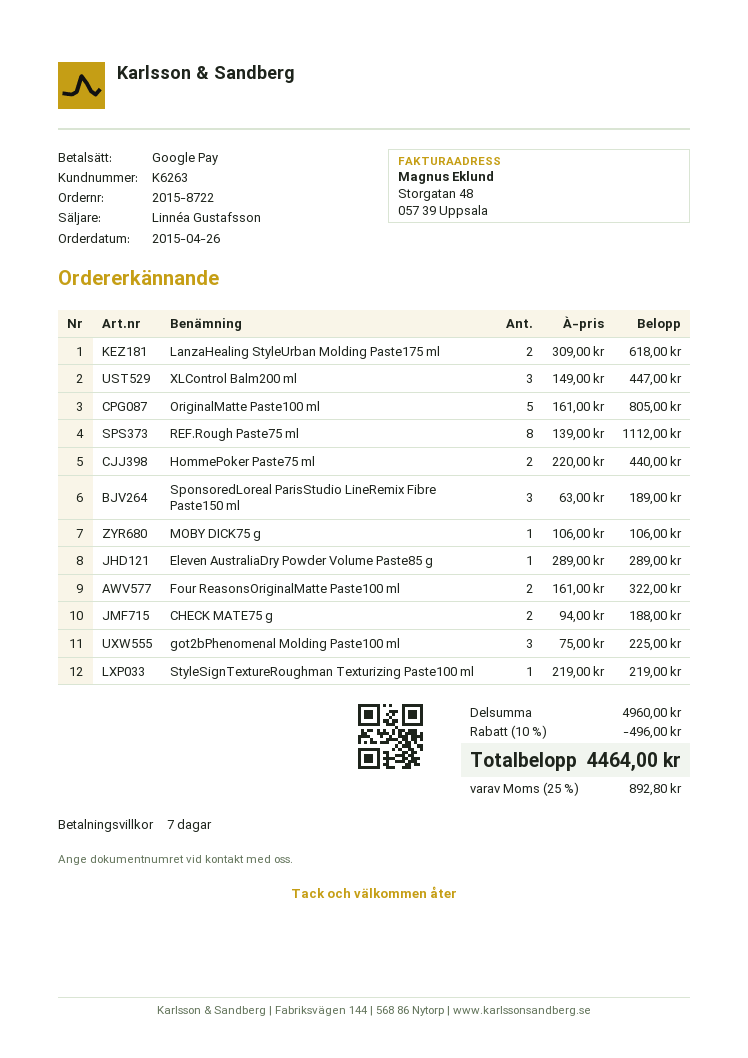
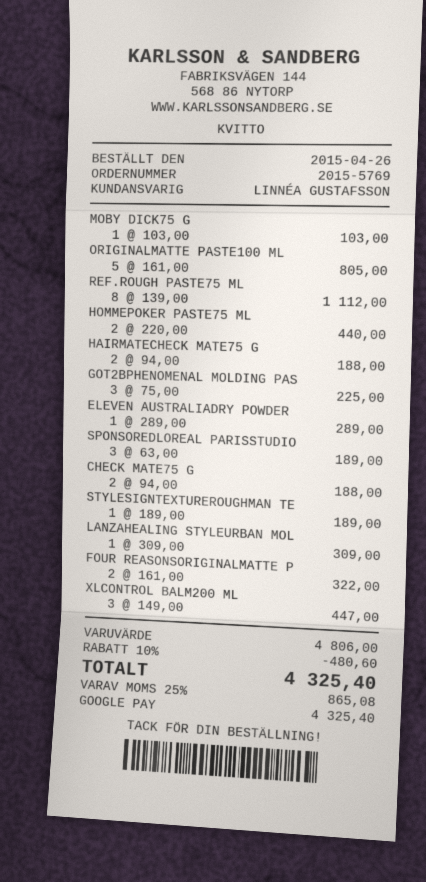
order number: 2015-8722 -> 2015-5769
LanzaHealing StyleUrban Molding Paste175 ml: 2 x 309.00 = 618.00 -> 1 x 309.00 = 309.00
MOBY DICK75 g: 1 x 106.00 = 106.00 -> 1 x 103.00 = 103.00
StyleSignTextureRoughman Texturizing Paste100 ml: 1 x 219.00 = 219.00 -> 1 x 189.00 = 189.00
HAIRMATECHECK MATE75 G: none -> 2 x 94.00 = 188.00
subtotal: 4960.00 -> 4806.00
discount: 10% = 496.00 -> 10% = 480.60
tax: 25% = 892.80 -> 25% = 865.08
total: 4464.00 -> 4325.40

